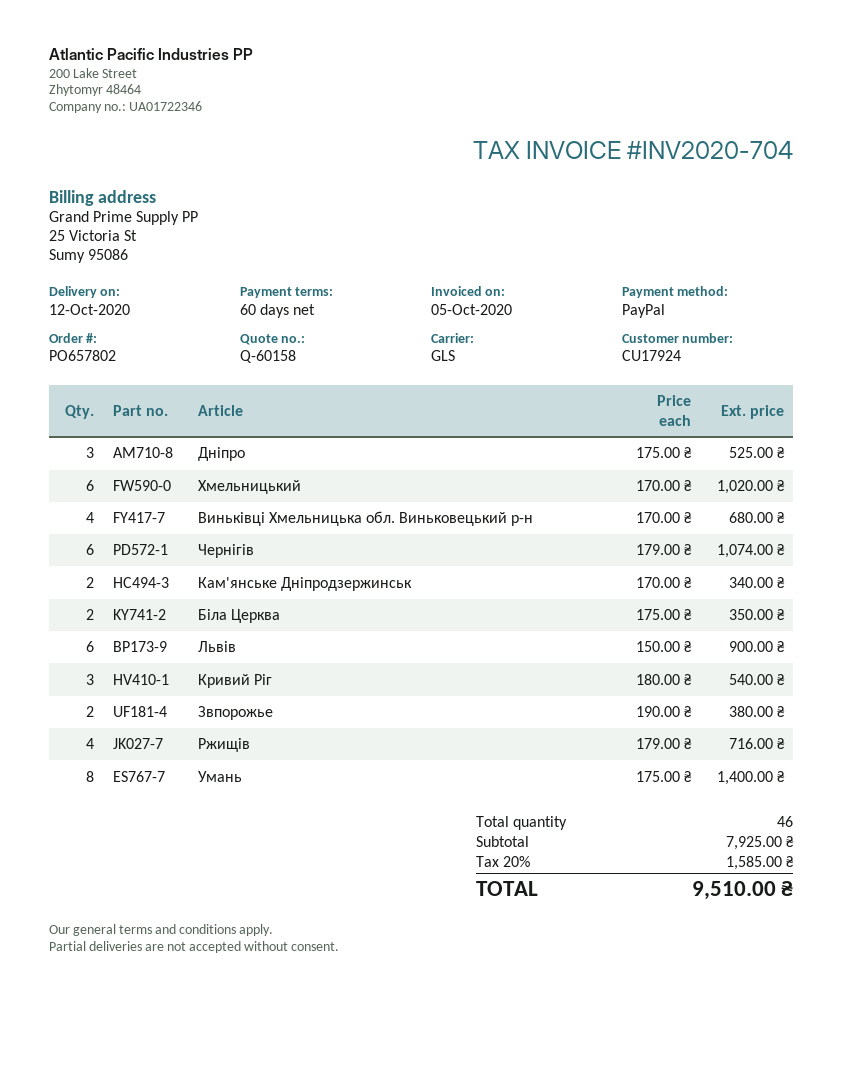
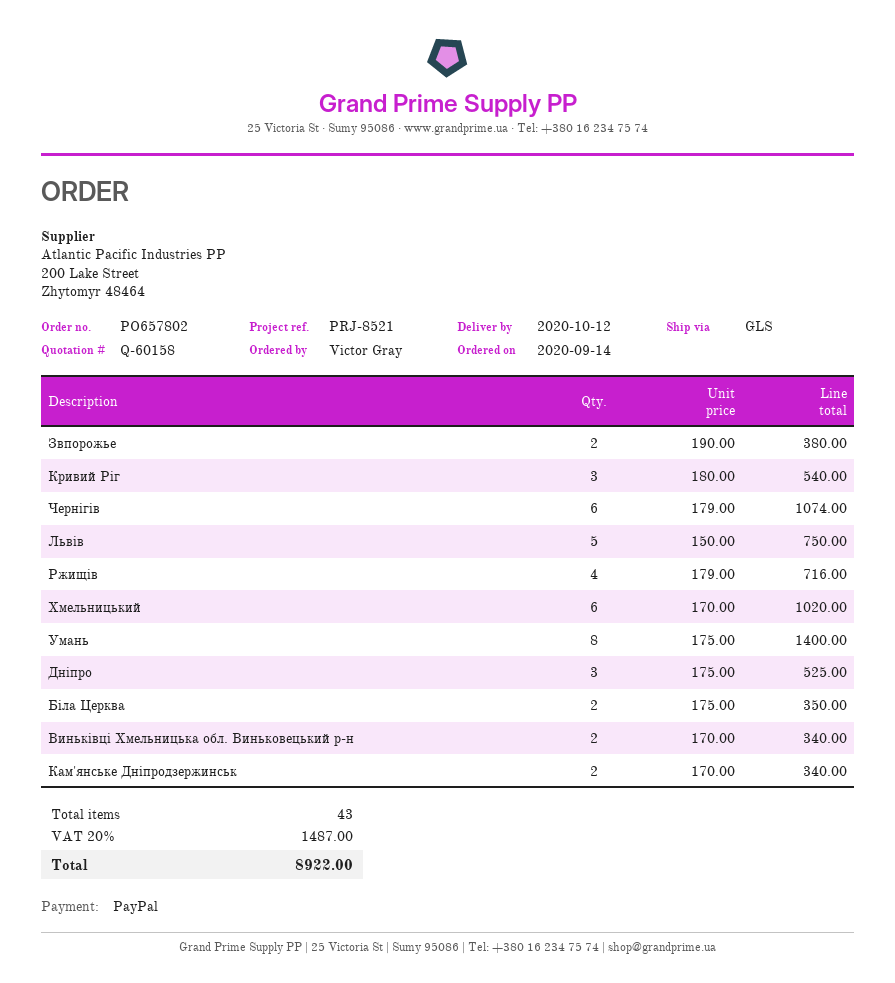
Виньківці Хмельницька обл. Виньковецький р-н: 4 x 170.00 = 680.00 -> 2 x 170.00 = 340.00
Львів: 6 x 150.00 = 900.00 -> 5 x 150.00 = 750.00
total quantity: 46 -> 43
tax: 20% = 1585.00 -> 20% = 1487.00
total: 9510.00 -> 8922.00

